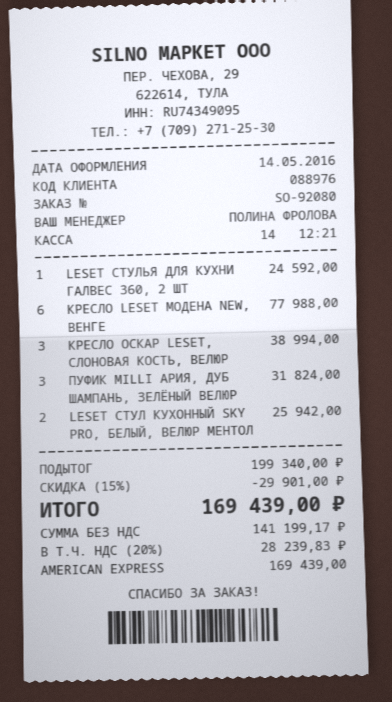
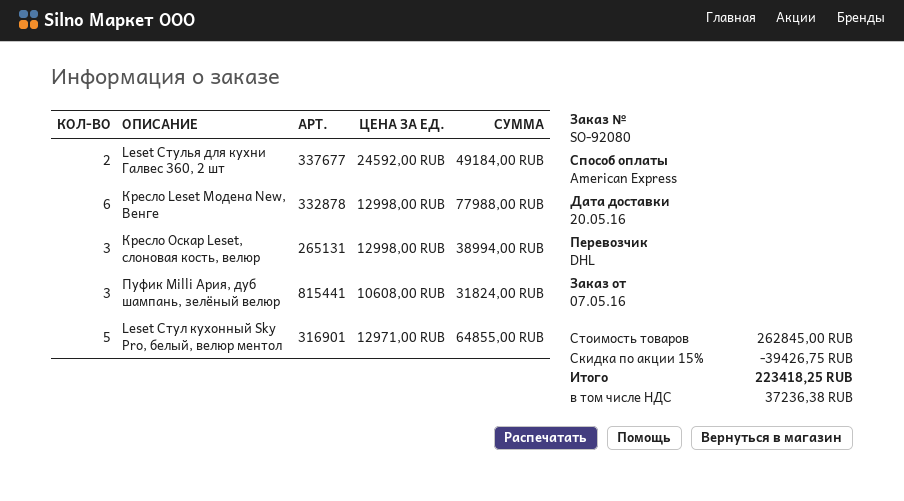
order date: 2016-05-14 -> 2016-05-07
LESET СТУЛЬЯ ДЛЯ КУХНИ ГАЛВЕС 360, 2 ШТ: 1 for 24592.00 -> 2 for 49184.00
LESET СТУЛ КУХОННЫЙ SKY PRO, БЕЛЫЙ, ВЕЛЮР МЕНТОЛ: 2 for 25942.00 -> 5 for 64855.00
subtotal: 199340.00 -> 262845.00
discount: 15% = 29901.00 -> 15% = 39426.75
tax: 28239.83 -> 37236.38
total: 169439.00 -> 223418.25

